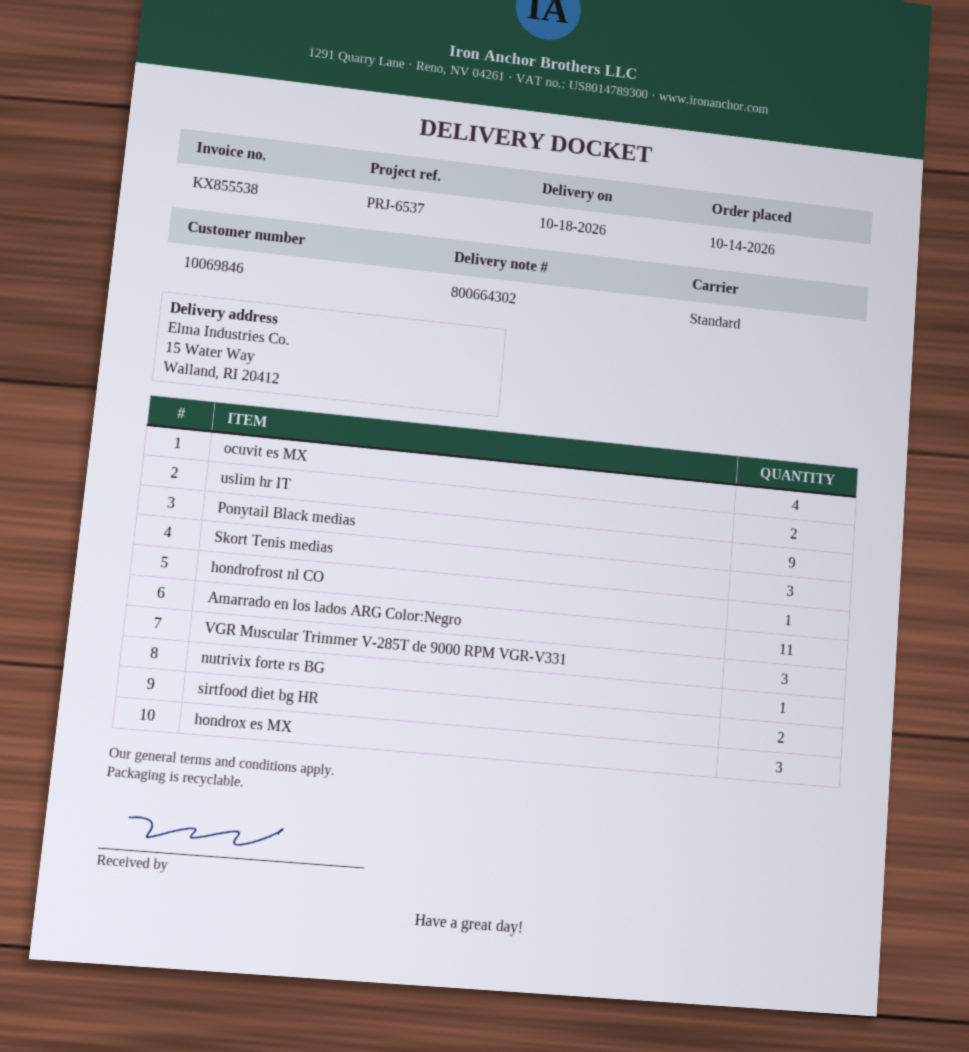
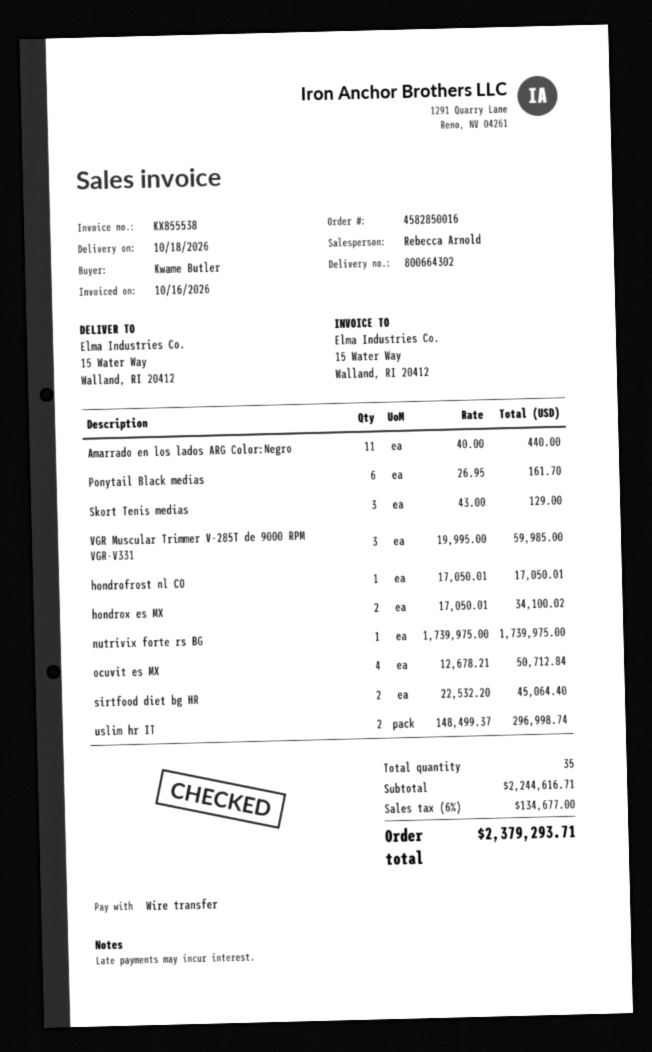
Ponytail Black medias: 9 -> 6
hondrox es MX: 3 -> 2

